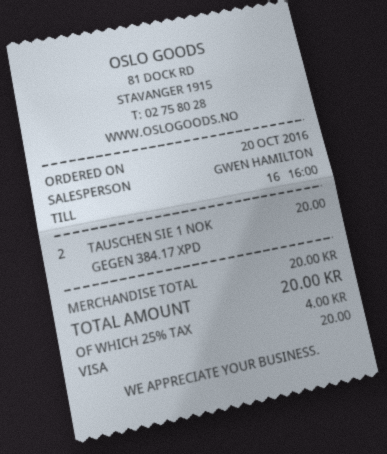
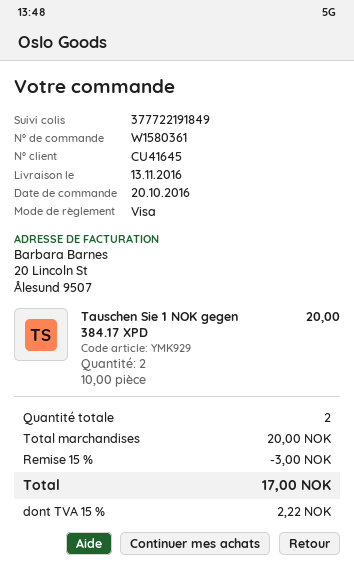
discount: none -> 15% = 3.00
tax: 25% = 4.00 -> 15% = 2.22
total: 20.00 -> 17.00

